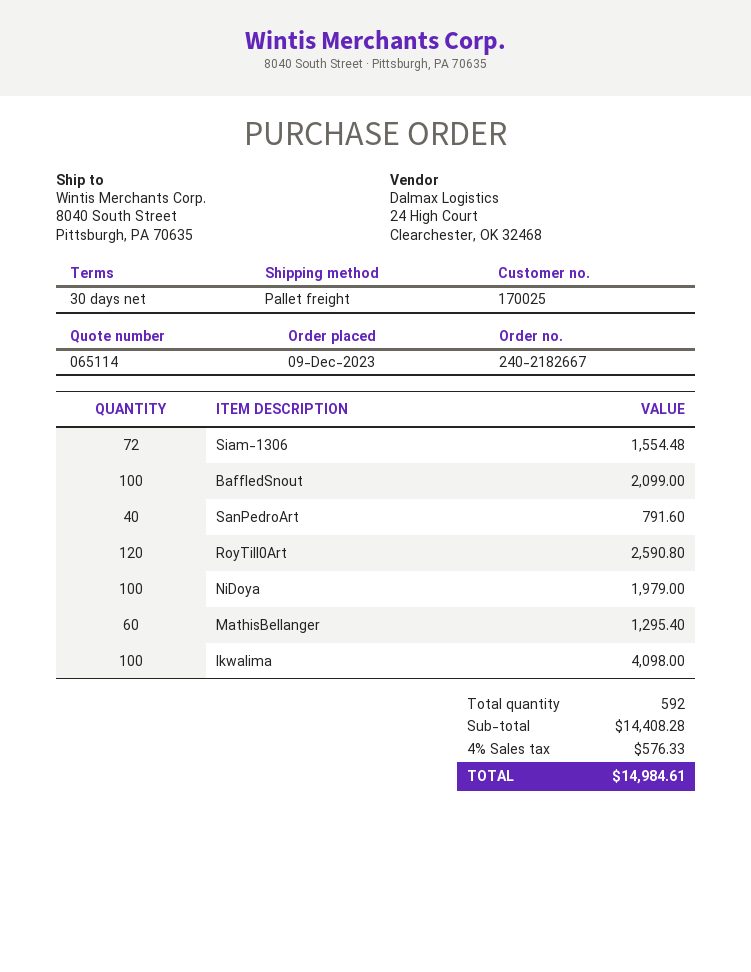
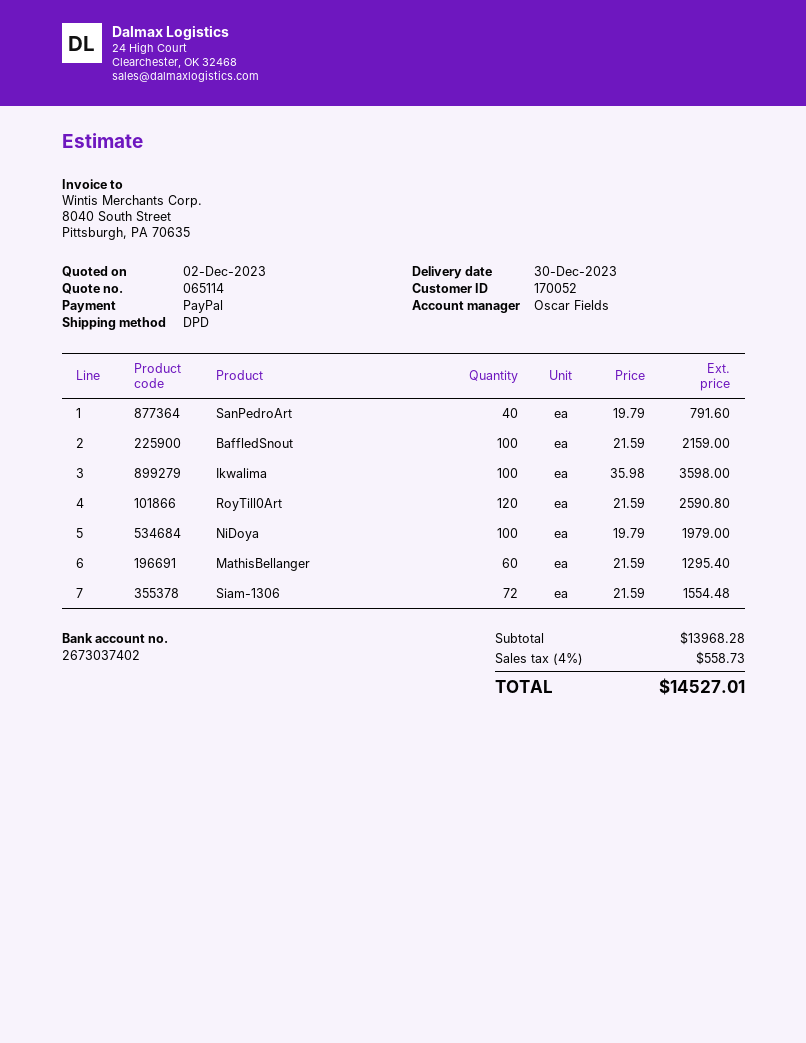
customer number: 170025 -> 170052
shipping method: pallet freight -> DPD
BaffledSnout: 100 for 2099.00 -> 100 for 2159.00
Ikwalima: 100 for 4098.00 -> 100 for 3598.00
subtotal: 14408.28 -> 13968.28
tax: 4% = 576.33 -> 4% = 558.73
total: 14984.61 -> 14527.01

